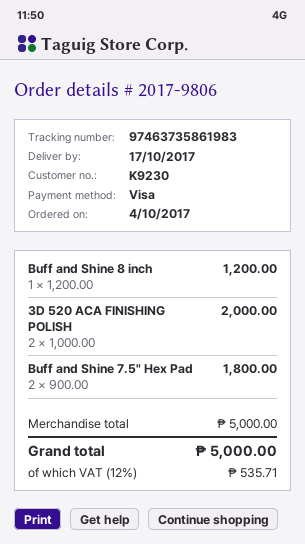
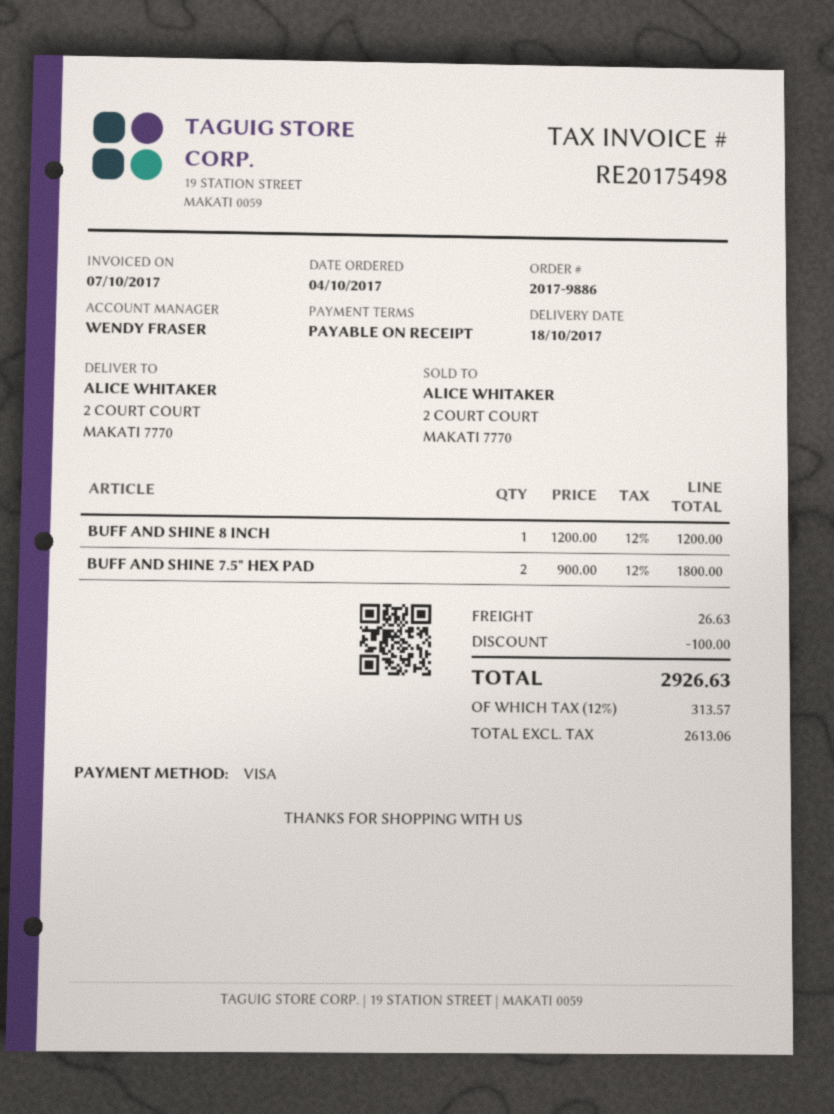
order number: 2017-9806 -> 2017-9886
delivery date: 2017-10-17 -> 2017-10-18
3D 520 ACA FINISHING POLISH: 2 x 1000.00 = 2000.00 -> none
discount: none -> 100.00
shipping: none -> 26.63
tax: 12% = 535.71 -> 12% = 313.57
total: 5000.00 -> 2926.63

